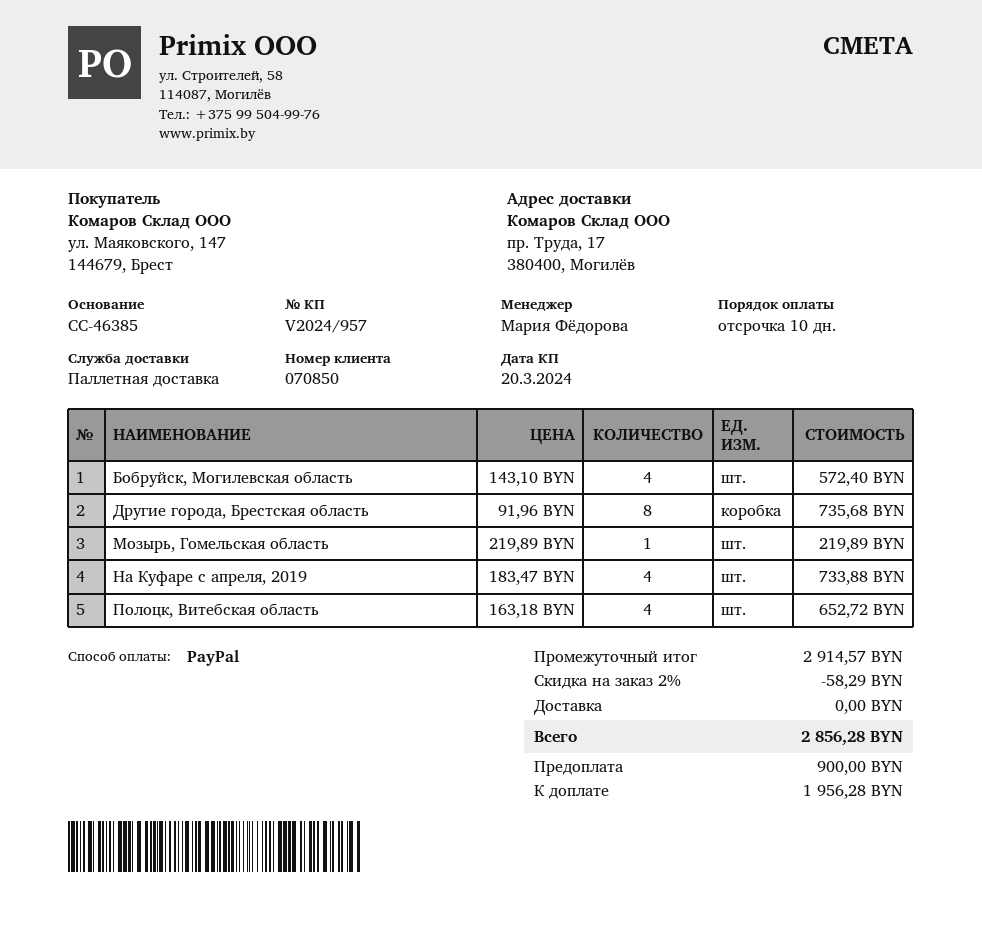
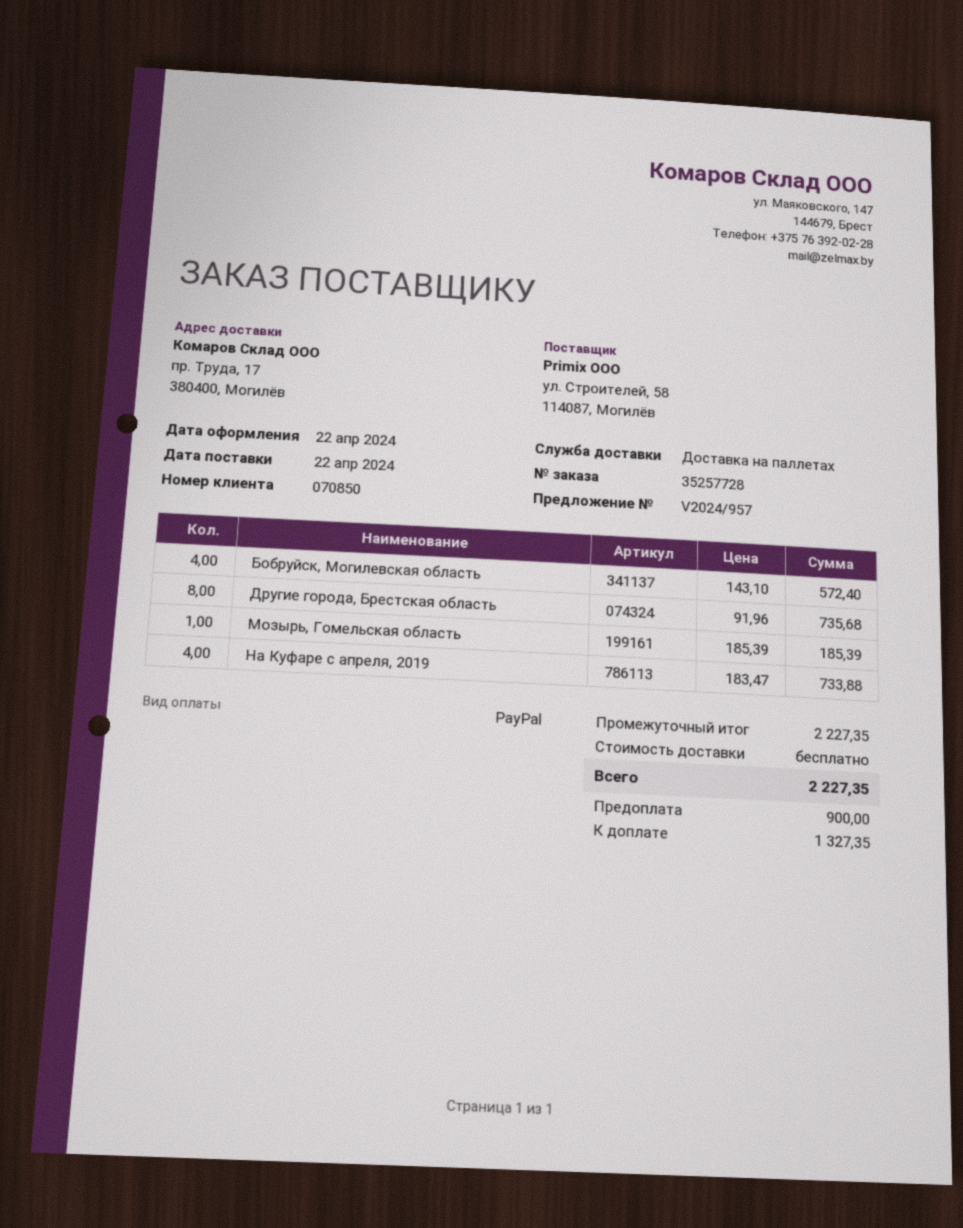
Мозырь, Гомельская область: 1 x 219.89 = 219.89 -> 1 x 185.39 = 185.39
Полоцк, Витебская область: 4 x 163.18 = 652.72 -> none
subtotal: 2914.57 -> 2227.35
discount: 2% = 58.29 -> none
total: 2856.28 -> 2227.35
balance: 1956.28 -> 1327.35

